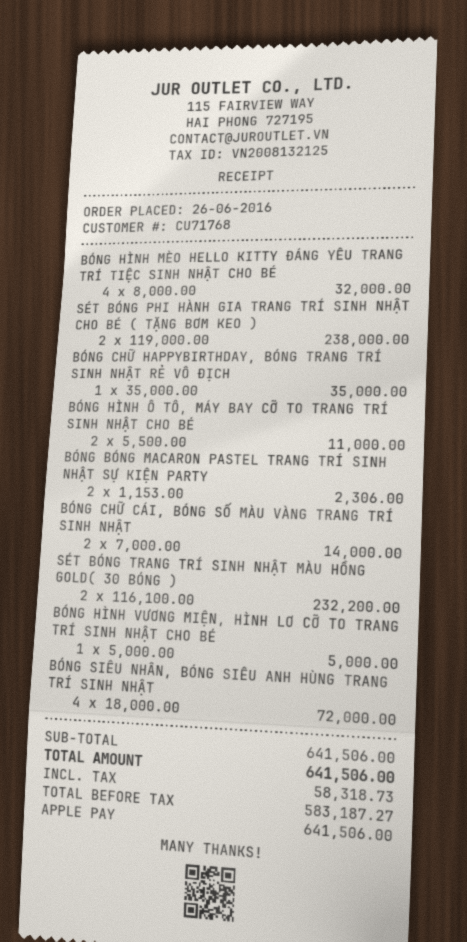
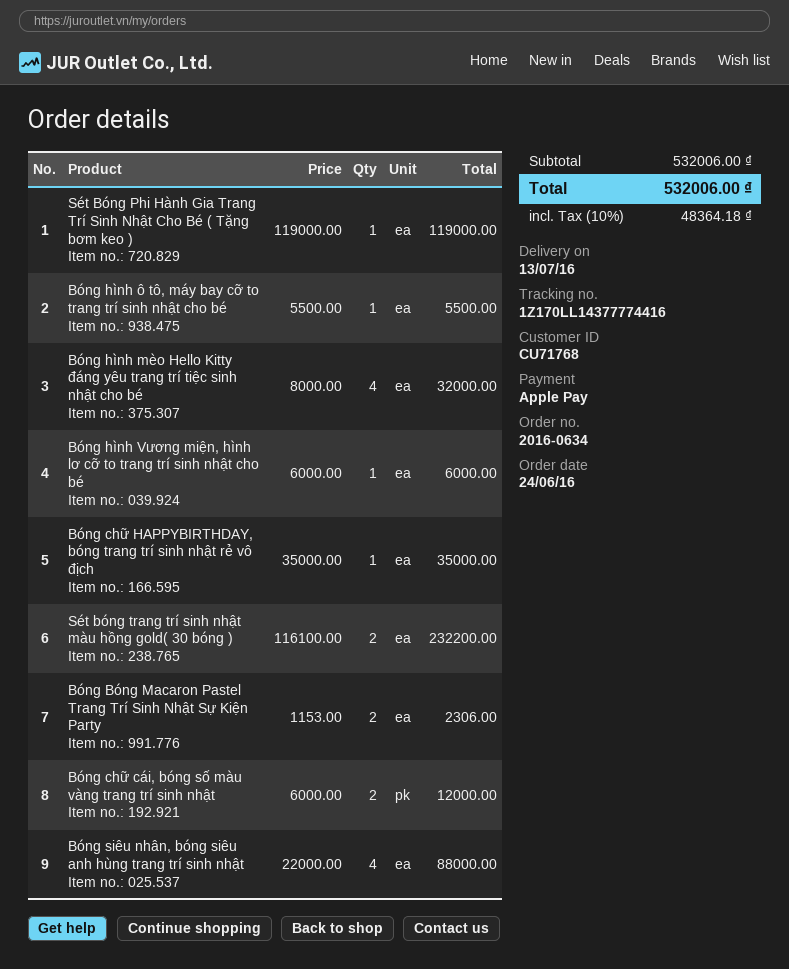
order date: 2016-06-26 -> 2016-06-24
SÉT BÓNG PHI HÀNH GIA TRANG TRÍ SINH NHẬT CHO BÉ ( TẶNG BƠM KEO ): 2 x 119000.00 = 238000.00 -> 1 x 119000.00 = 119000.00
BÓNG HÌNH Ô TÔ, MÁY BAY CỠ TO TRANG TRÍ SINH NHẬT CHO BÉ: 2 x 5500.00 = 11000.00 -> 1 x 5500.00 = 5500.00
BÓNG CHỮ CÁI, BÓNG SỐ MÀU VÀNG TRANG TRÍ SINH NHẬT: 2 x 7000.00 = 14000.00 -> 2 x 6000.00 = 12000.00
BÓNG HÌNH VƯƠNG MIỆN, HÌNH LƠ CỠ TO TRANG TRÍ SINH NHẬT CHO BÉ: 1 x 5000.00 = 5000.00 -> 1 x 6000.00 = 6000.00
BÓNG SIÊU NHÂN, BÓNG SIÊU ANH HÙNG TRANG TRÍ SINH NHẬT: 4 x 18000.00 = 72000.00 -> 4 x 22000.00 = 88000.00
subtotal: 641506.00 -> 532006.00
tax: 58318.73 -> 48364.18
total: 641506.00 -> 532006.00

